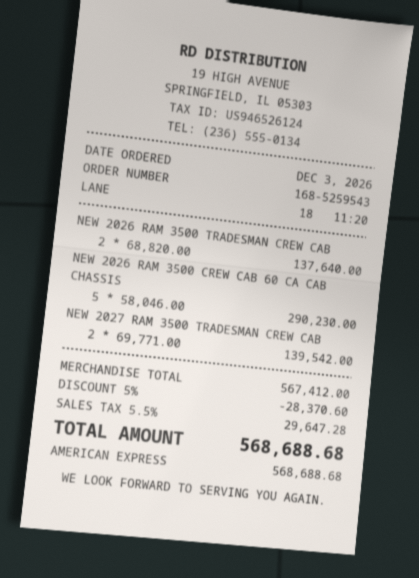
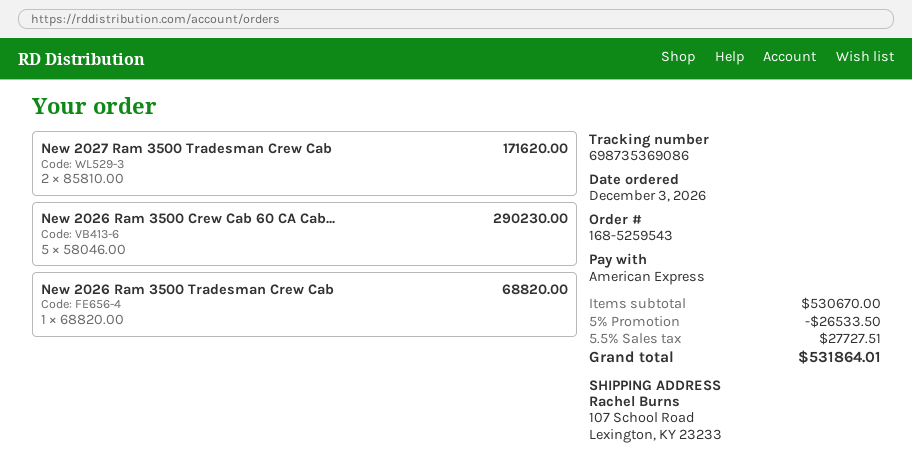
NEW 2026 RAM 3500 TRADESMAN CREW CAB: 2 x 68820.00 = 137640.00 -> 1 x 68820.00 = 68820.00
NEW 2027 RAM 3500 TRADESMAN CREW CAB: 2 x 69771.00 = 139542.00 -> 2 x 85810.00 = 171620.00
subtotal: 567412.00 -> 530670.00
discount: 5% = 28370.60 -> 5% = 26533.50
tax: 5.5% = 29647.28 -> 5.5% = 27727.51
total: 568688.68 -> 531864.01

